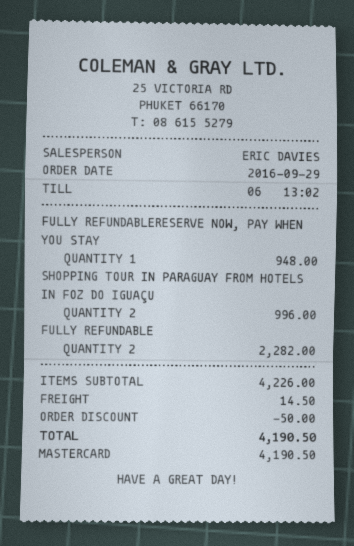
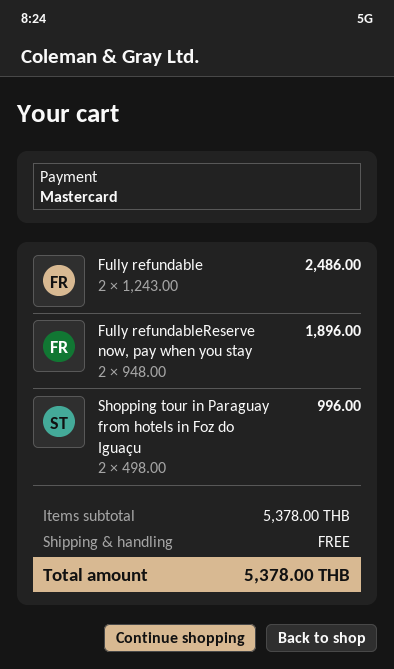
FULLY REFUNDABLERESERVE NOW, PAY WHEN YOU STAY: 1 for 948.00 -> 2 for 1896.00
FULLY REFUNDABLE: 2 for 2282.00 -> 2 for 2486.00
subtotal: 4226.00 -> 5378.00
discount: 50.00 -> none
shipping: 14.50 -> 0.00
total: 4190.50 -> 5378.00

